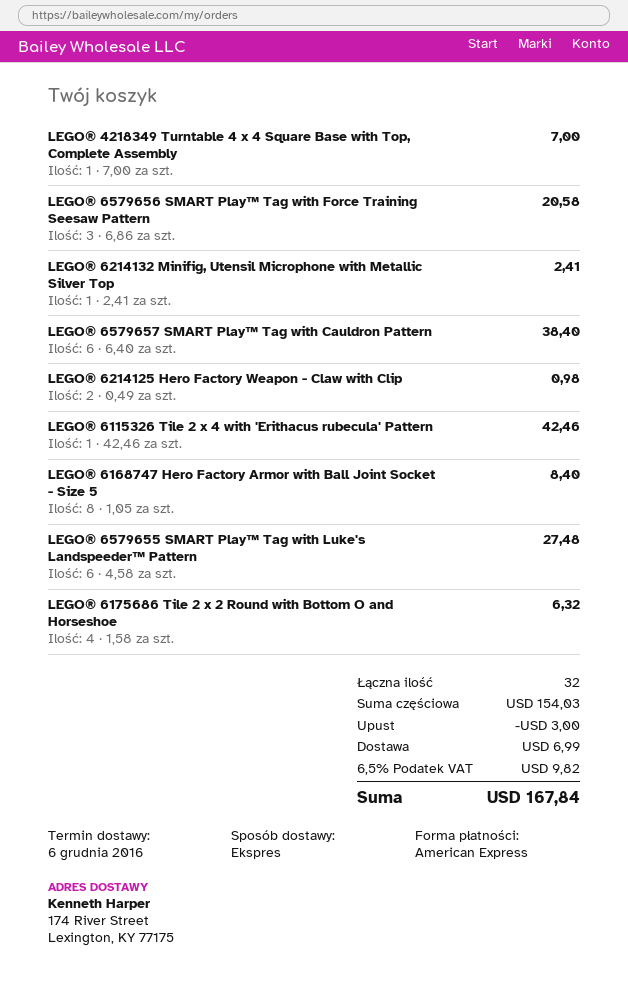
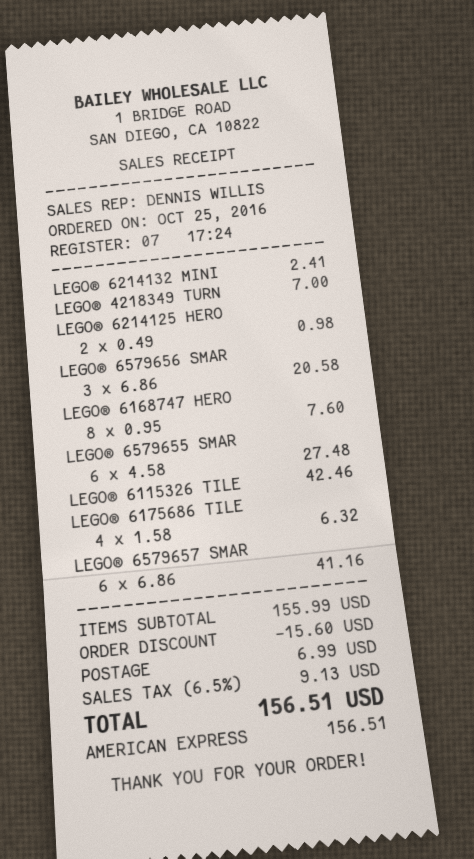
LEGO® 6579657 SMART Play™ Tag with Cauldron Pattern: 6 x 6.40 = 38.40 -> 6 x 6.86 = 41.16
LEGO® 6168747 Hero Factory Armor with Ball Joint Socket - Size 5: 8 x 1.05 = 8.40 -> 8 x 0.95 = 7.60
subtotal: 154.03 -> 155.99
discount: 3.00 -> 15.60
tax: 6.5% = 9.82 -> 6.5% = 9.13
total: 167.84 -> 156.51

